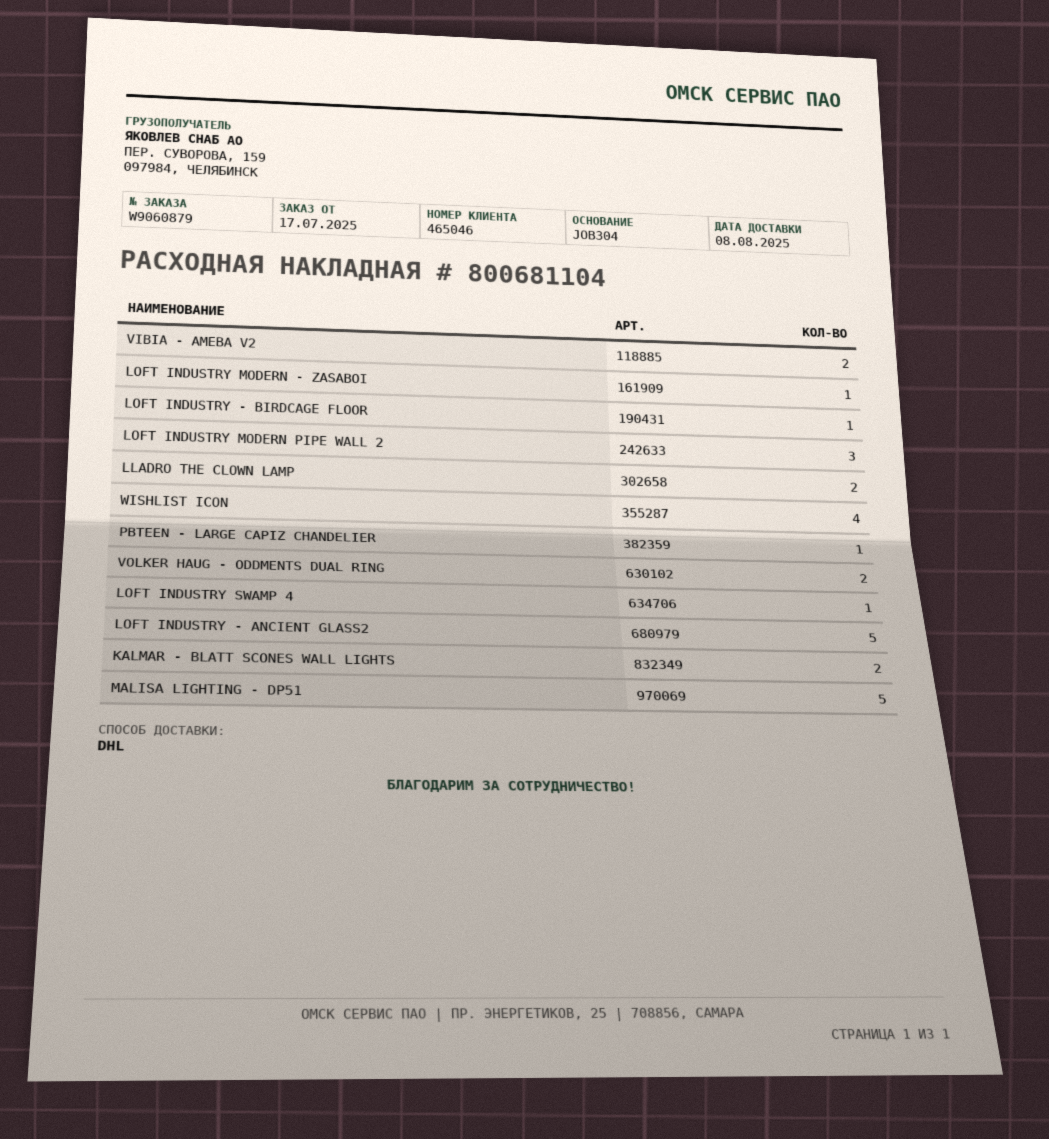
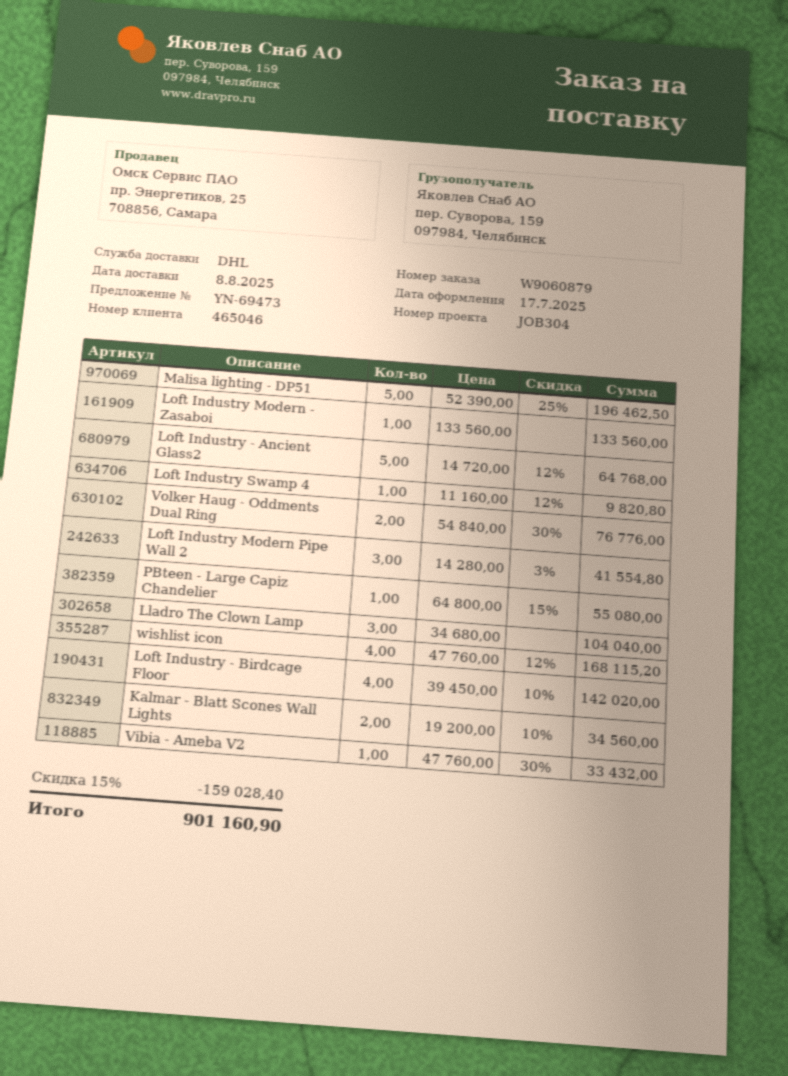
VIBIA - AMEBA V2: 2 -> 1
LOFT INDUSTRY - BIRDCAGE FLOOR: 1 -> 4
LLADRO THE CLOWN LAMP: 2 -> 3

